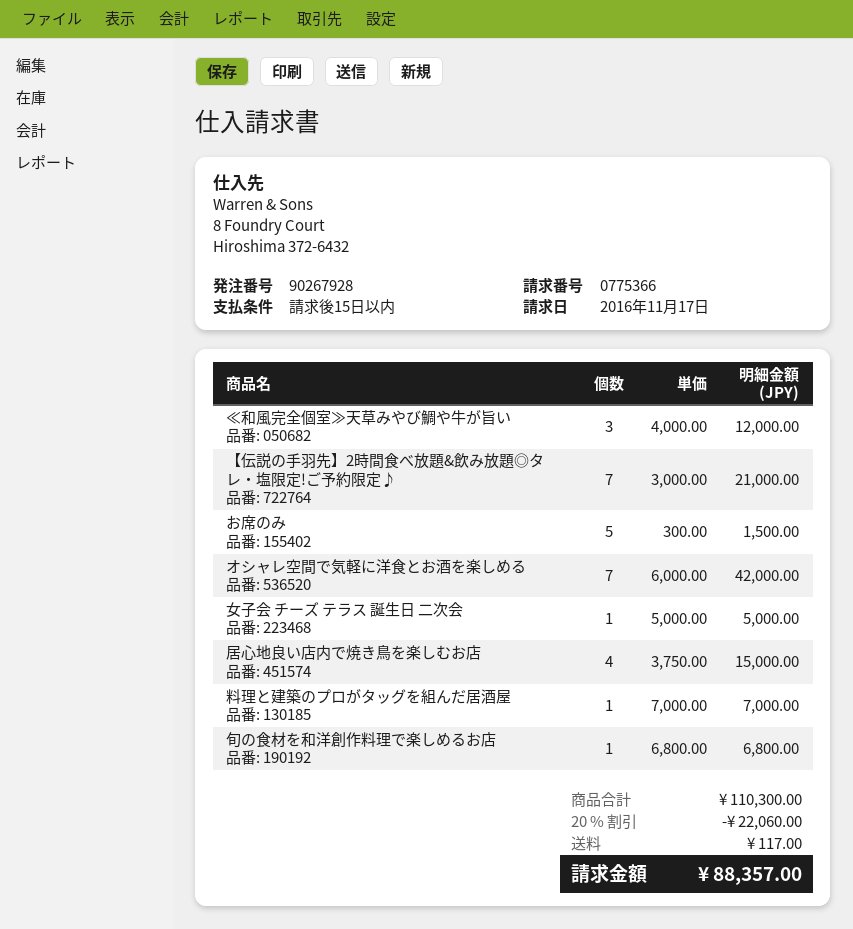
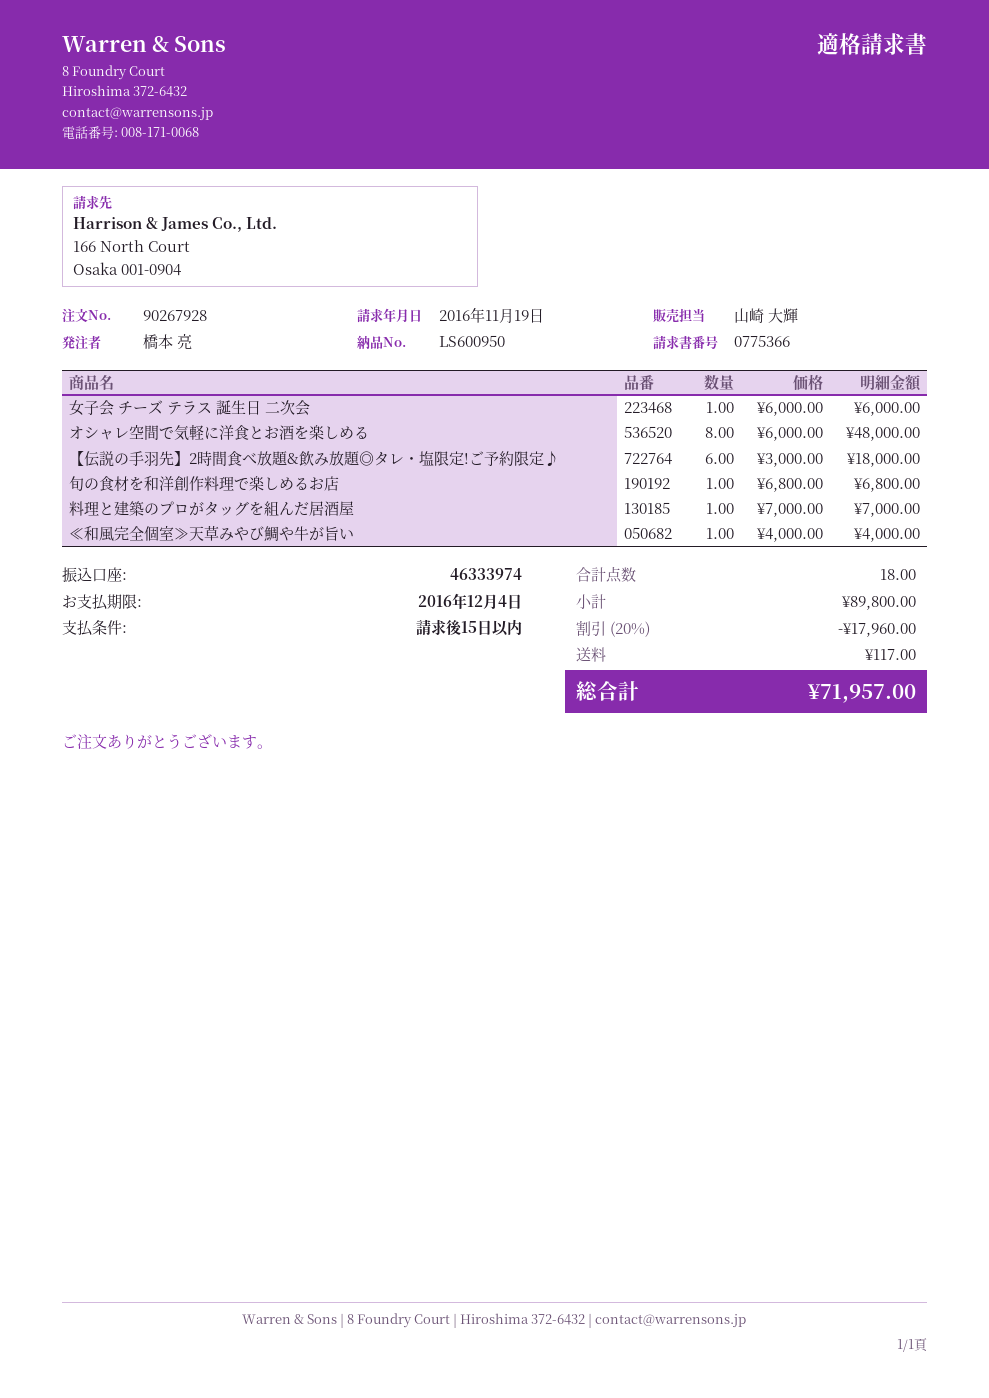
invoice date: 2016-11-17 -> 2016-11-19
≪和風完全個室≫天草みやび鯛や牛が旨い: 3 x 4000.00 = 12000.00 -> 1 x 4000.00 = 4000.00
【伝説の手羽先】2時間食べ放題&飲み放題◎タレ・塩限定!ご予約限定♪: 7 x 3000.00 = 21000.00 -> 6 x 3000.00 = 18000.00
お席のみ: 5 x 300.00 = 1500.00 -> none
オシャレ空間で気軽に洋食とお酒を楽しめる: 7 x 6000.00 = 42000.00 -> 8 x 6000.00 = 48000.00
女子会 チーズ テラス 誕生日 二次会: 1 x 5000.00 = 5000.00 -> 1 x 6000.00 = 6000.00
居心地良い店内で焼き鳥を楽しむお店: 4 x 3750.00 = 15000.00 -> none
subtotal: 110300.00 -> 89800.00
discount: 20% = 22060.00 -> 20% = 17960.00
total: 88357.00 -> 71957.00

